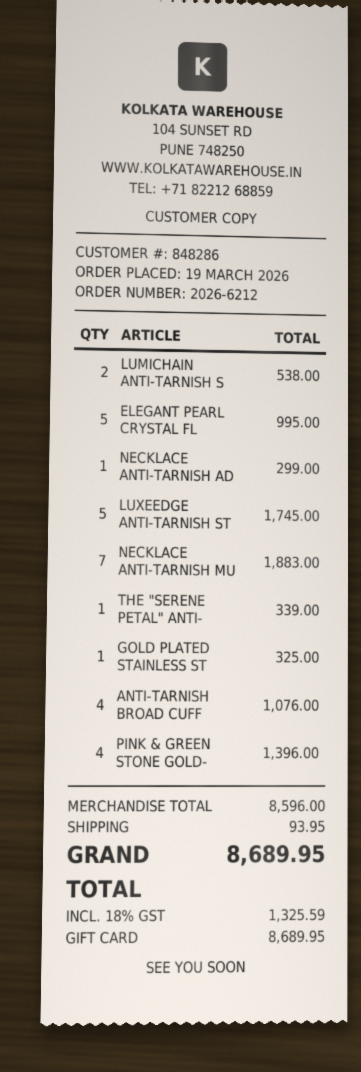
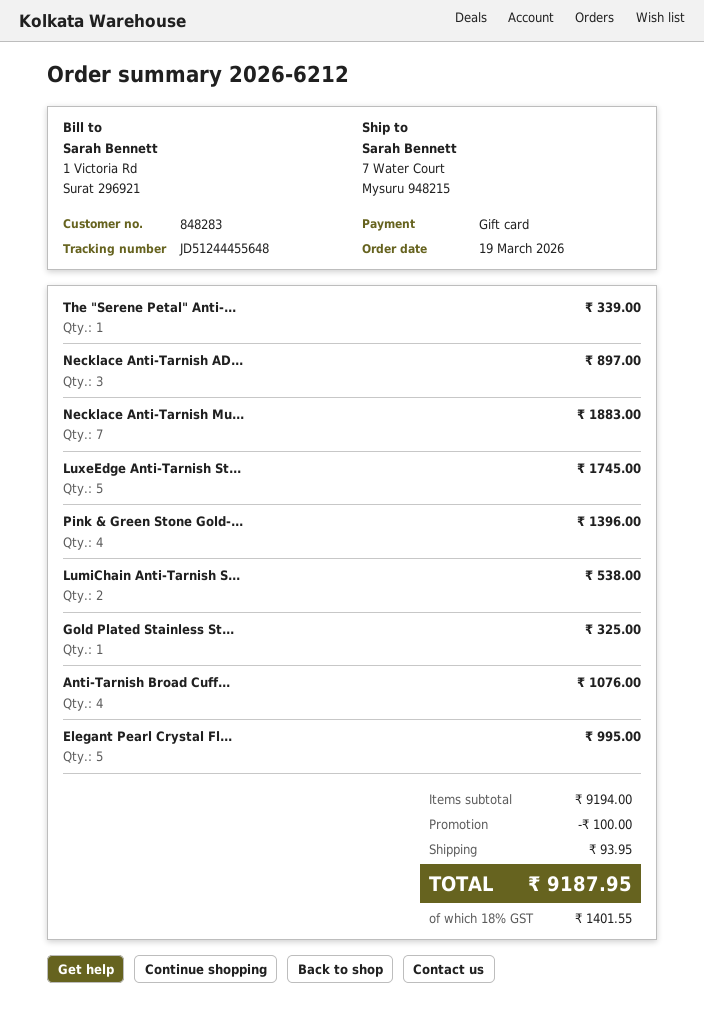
customer number: 848286 -> 848283
NECKLACE ANTI-TARNISH AD: 1 for 299.00 -> 3 for 897.00
subtotal: 8596.00 -> 9194.00
discount: none -> 100.00
tax: 18% = 1325.59 -> 18% = 1401.55
total: 8689.95 -> 9187.95

